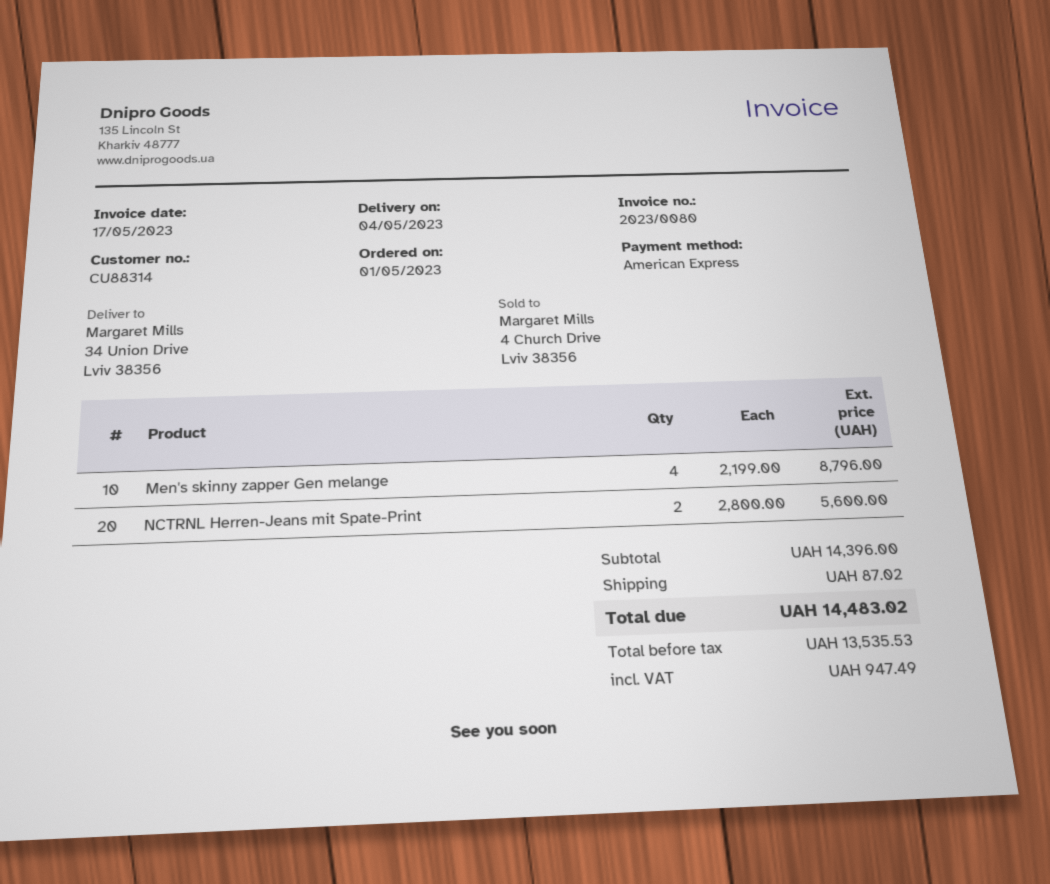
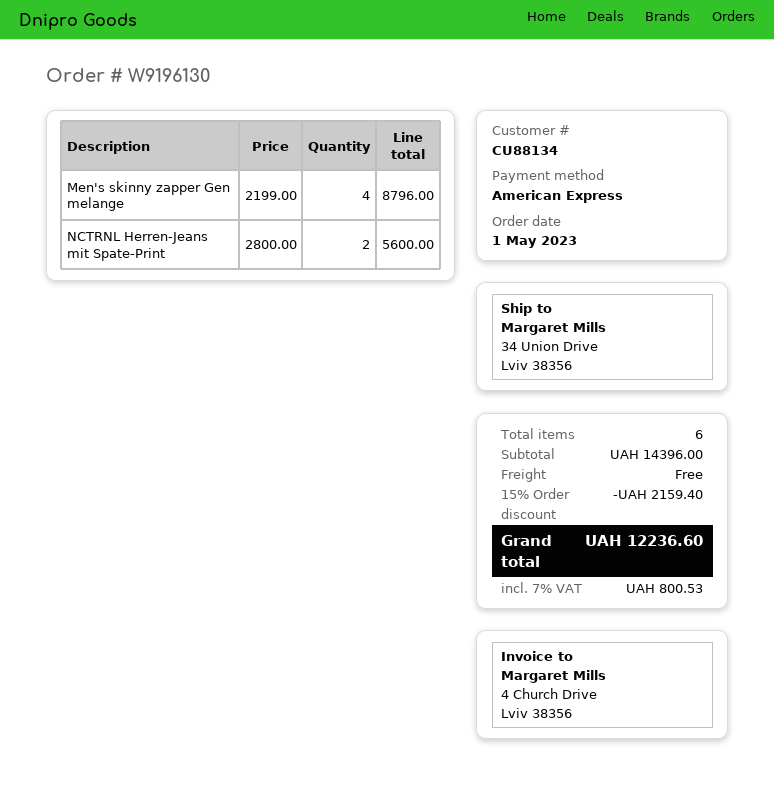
customer number: CU88314 -> CU88134
discount: none -> 15% = 2159.40
shipping: 87.02 -> 0.00
tax: 947.49 -> 800.53
total: 14483.02 -> 12236.60

